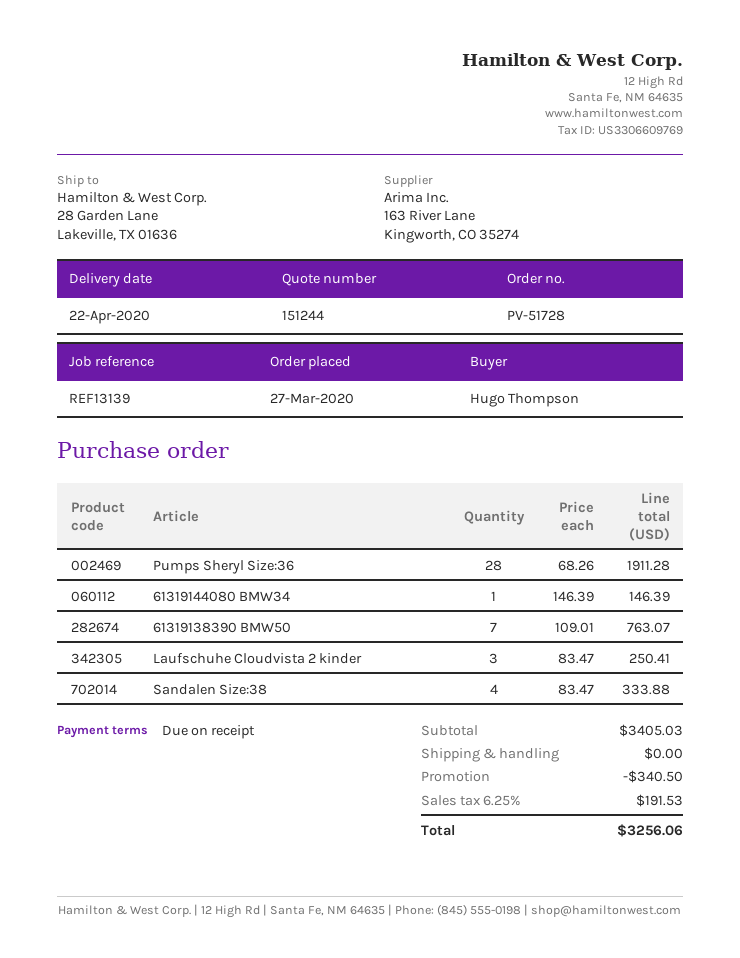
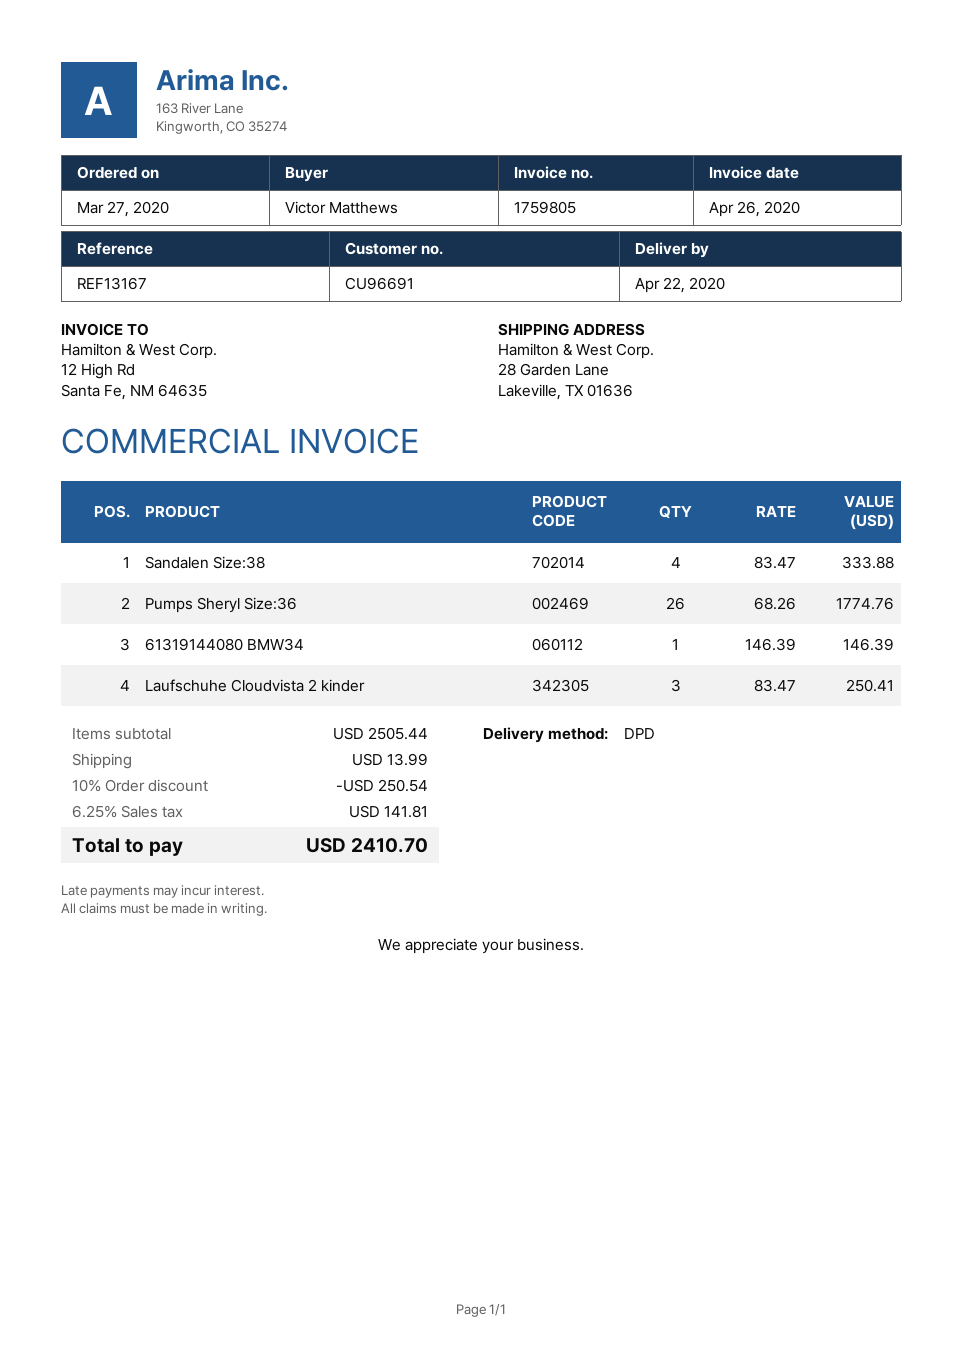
reference: REF13139 -> REF13167
ordered by: Hugo Thompson -> Victor Matthews
Pumps Sheryl Size:36: 28 x 68.26 = 1911.28 -> 26 x 68.26 = 1774.76
61319138390 BMW50: 7 x 109.01 = 763.07 -> none
subtotal: 3405.03 -> 2505.44
discount: 340.50 -> 250.54
shipping: 0.00 -> 13.99
tax: 6.25% = 191.53 -> 6.25% = 141.81
total: 3256.06 -> 2410.70

